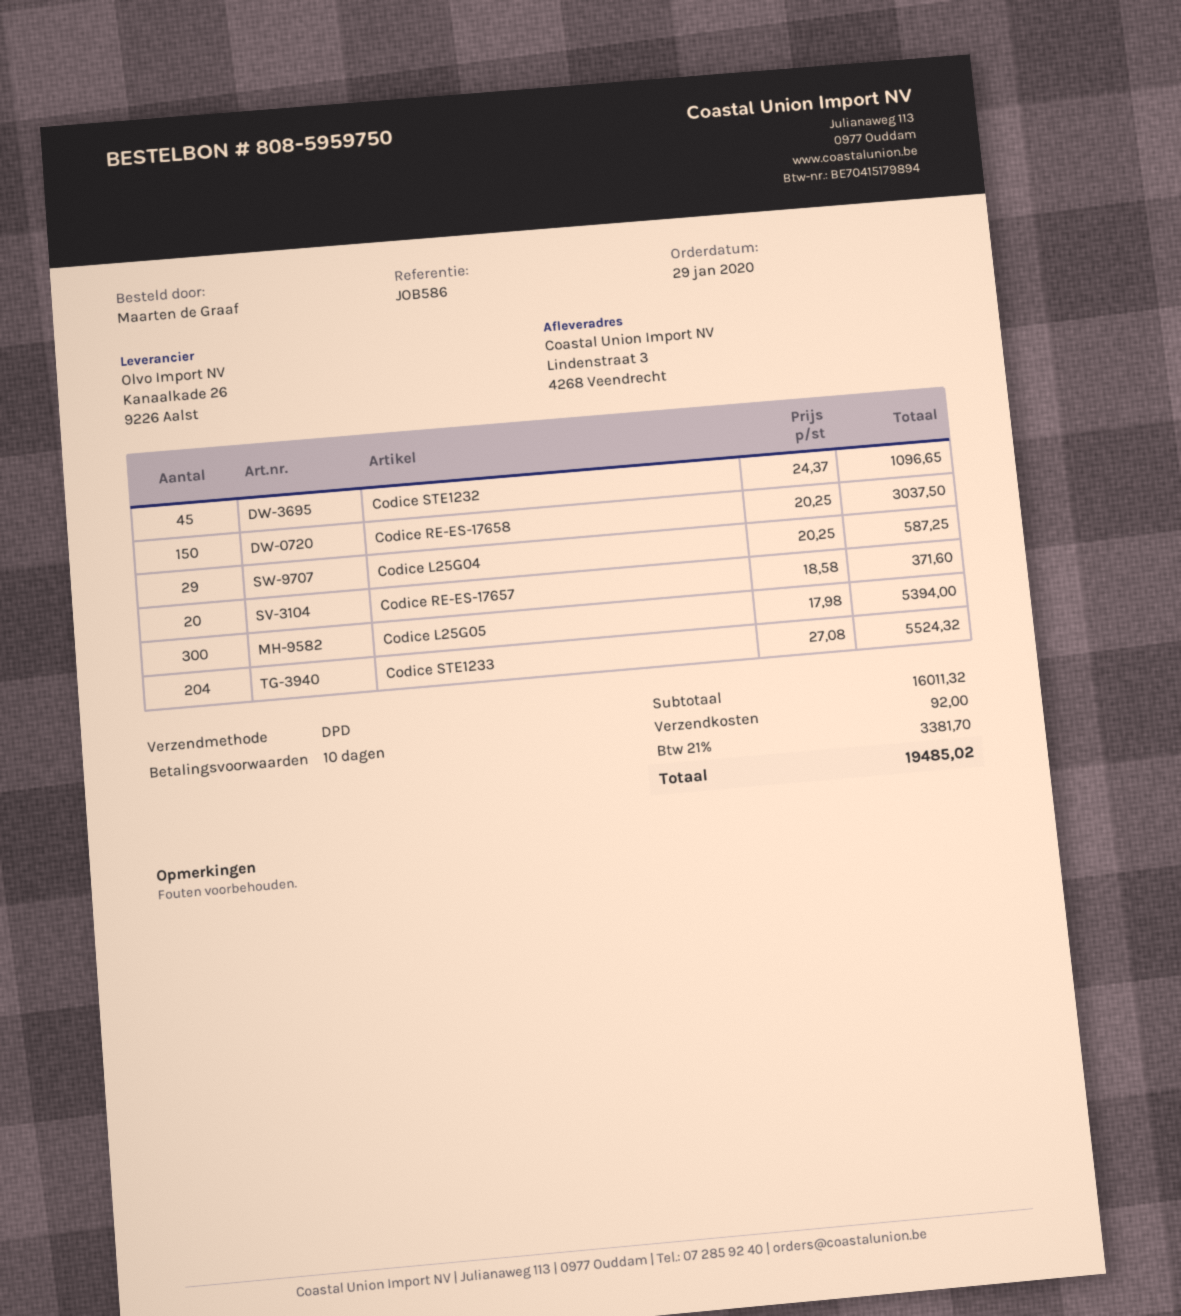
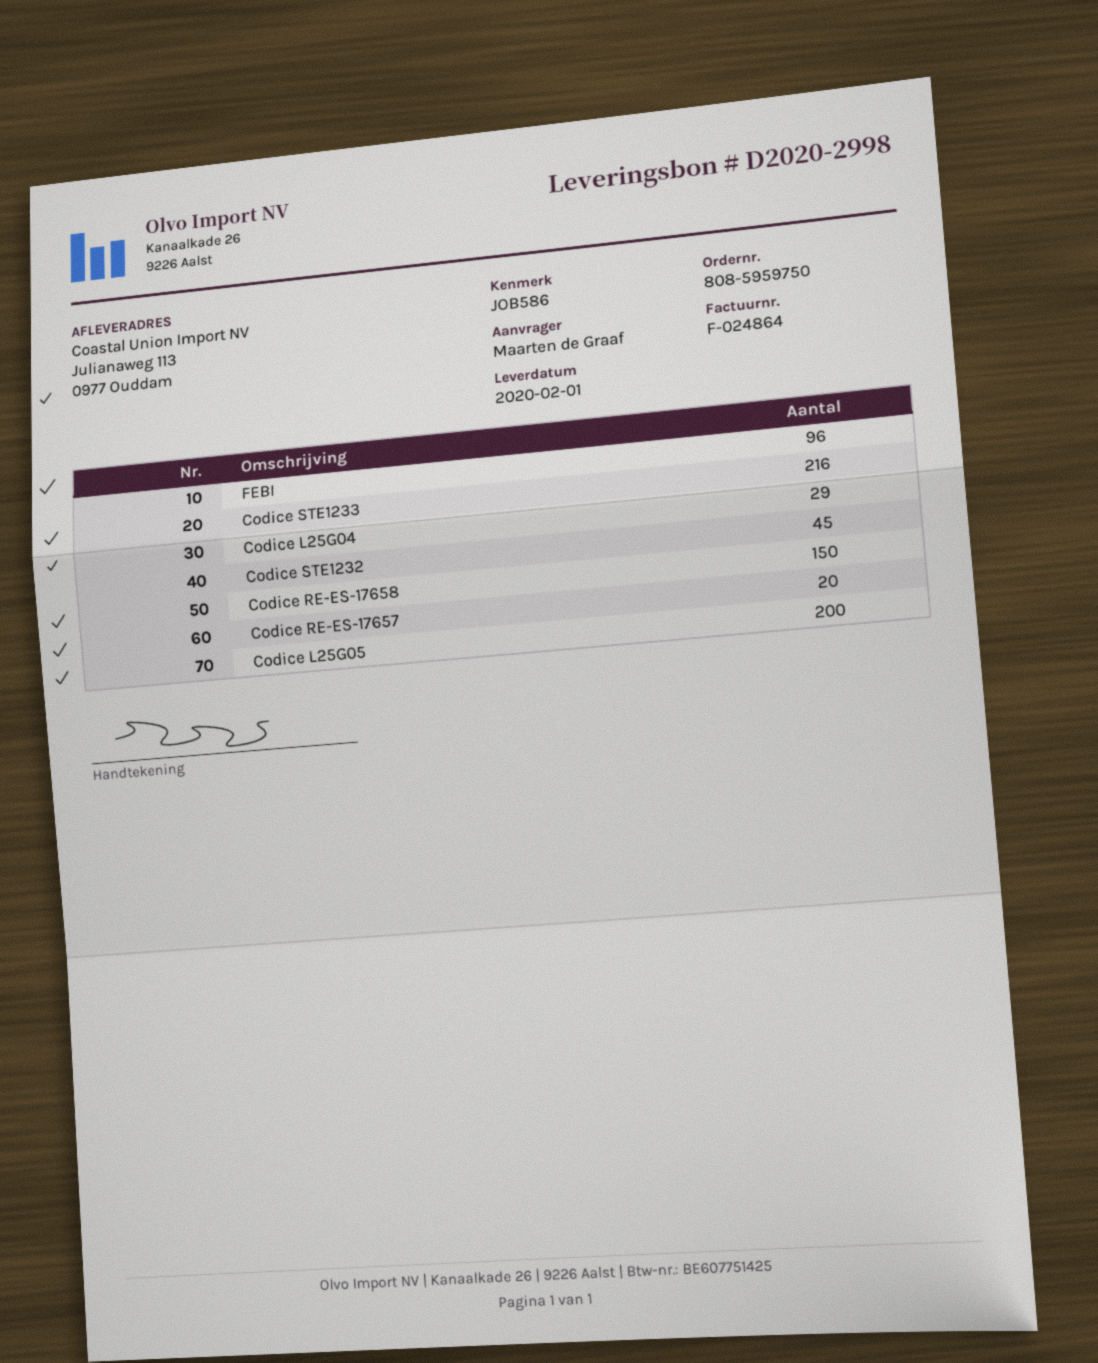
ship to: Lindenstraat 3, 4268 Veendrecht -> Julianaweg 113, 0977 Ouddam
Codice L25G05: 300 -> 200
Codice STE1233: 204 -> 216
FEBI: none -> 96

